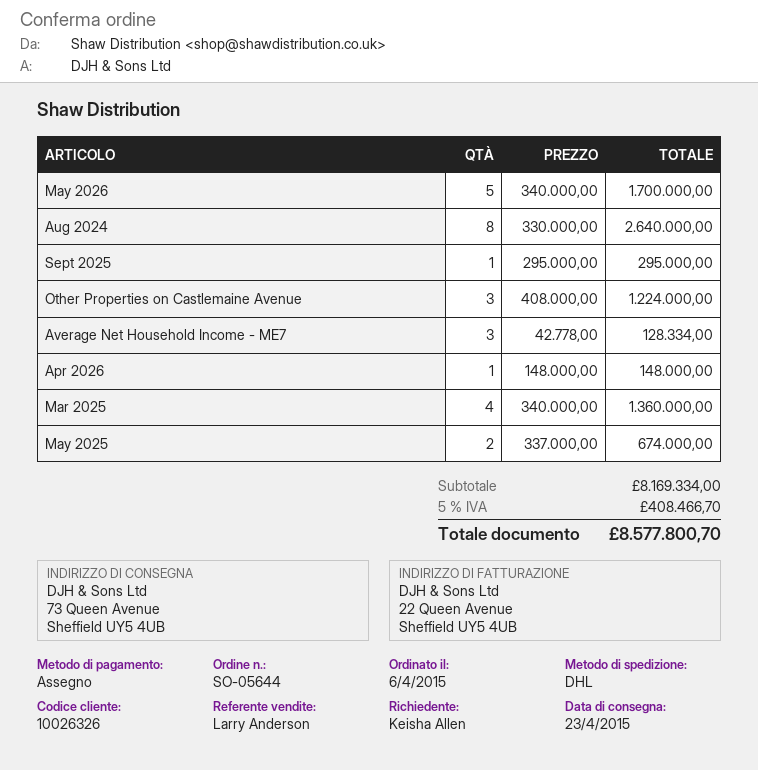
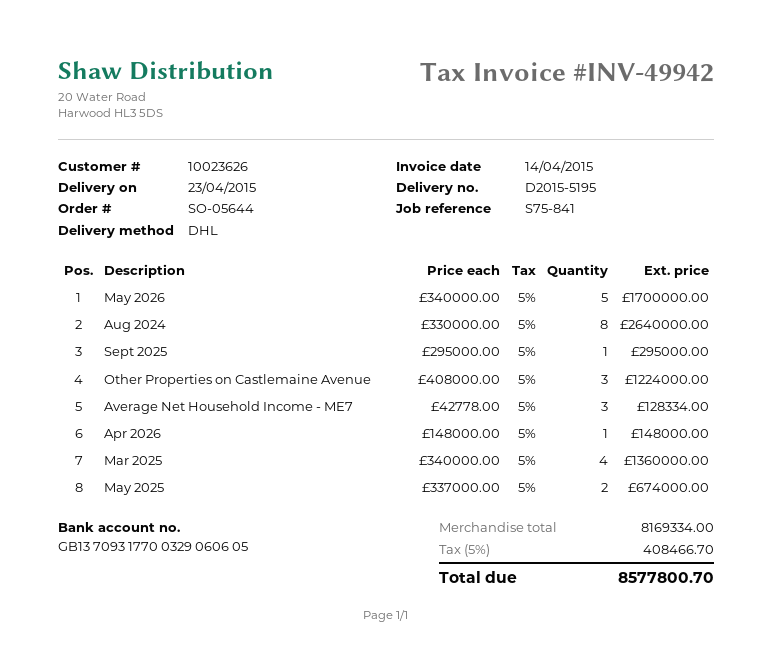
customer number: 10026326 -> 10023626

